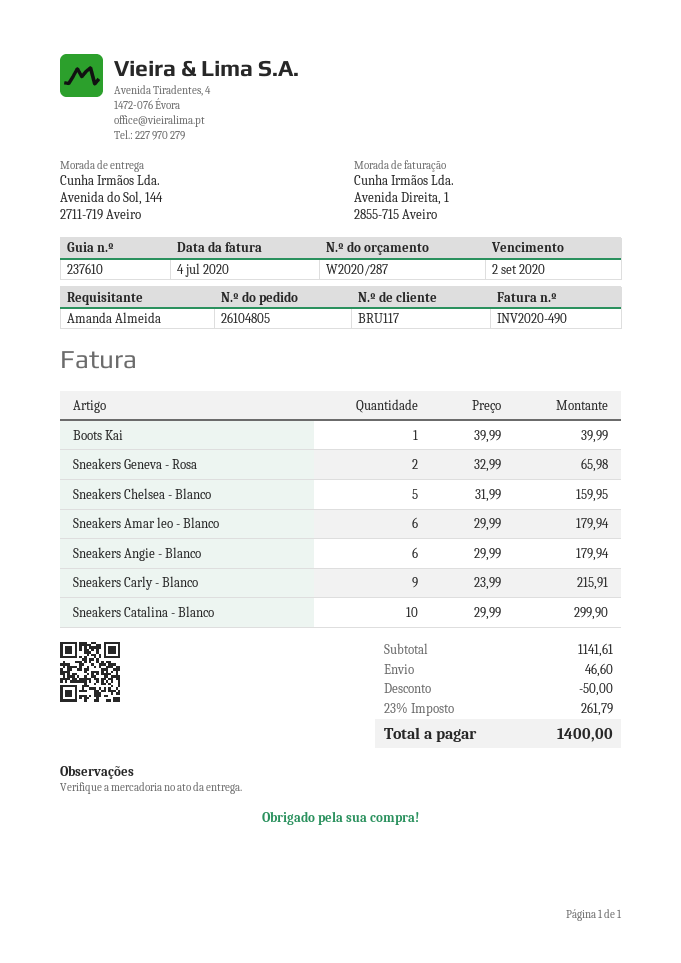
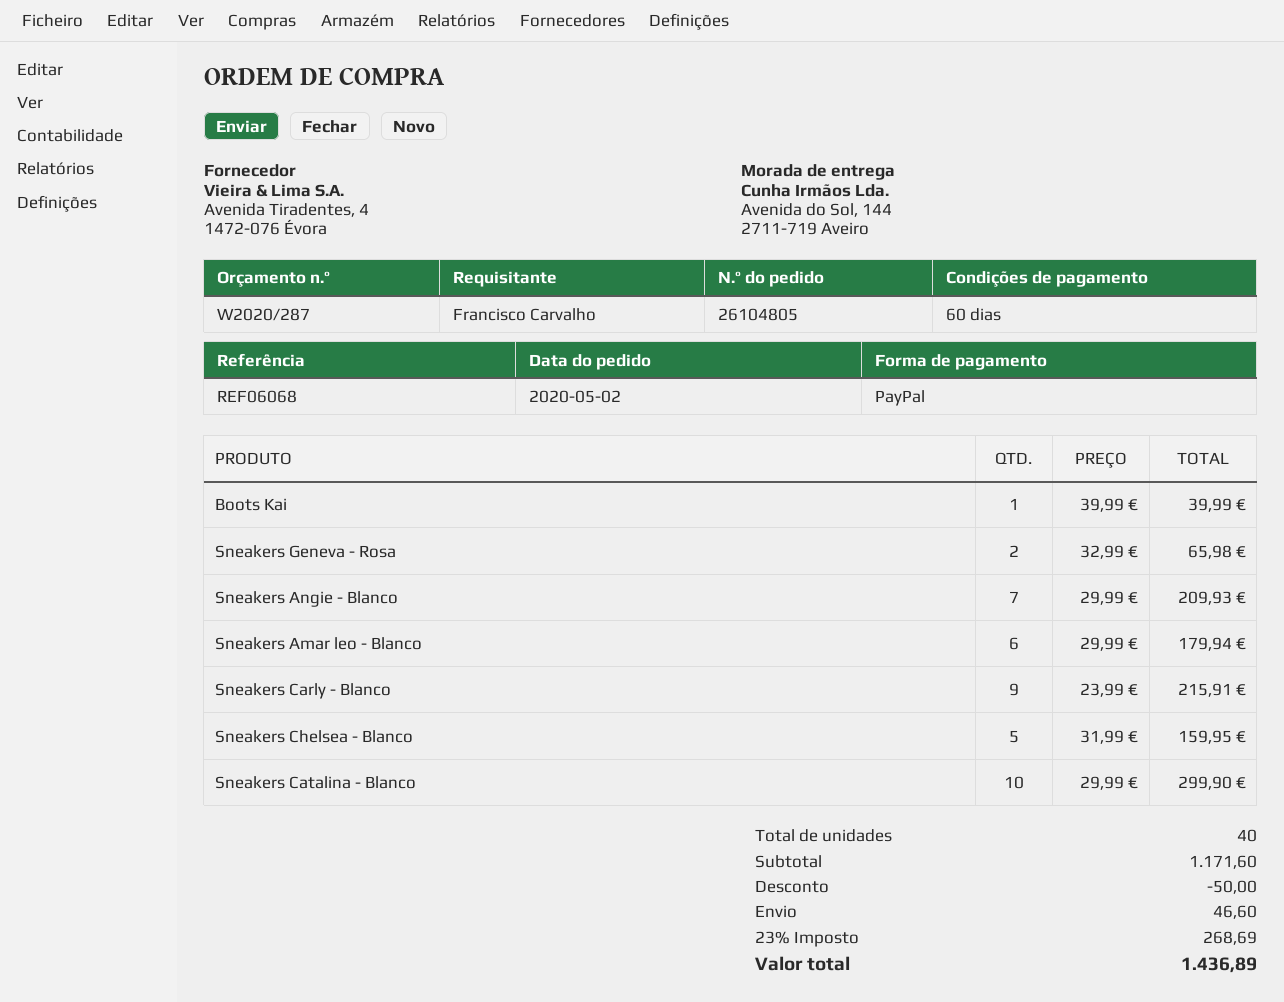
ordered by: Amanda Almeida -> Francisco Carvalho
Sneakers Angie - Blanco: 6 x 29.99 = 179.94 -> 7 x 29.99 = 209.93
subtotal: 1141.61 -> 1171.60
tax: 23% = 261.79 -> 23% = 268.69
total: 1400.00 -> 1436.89

